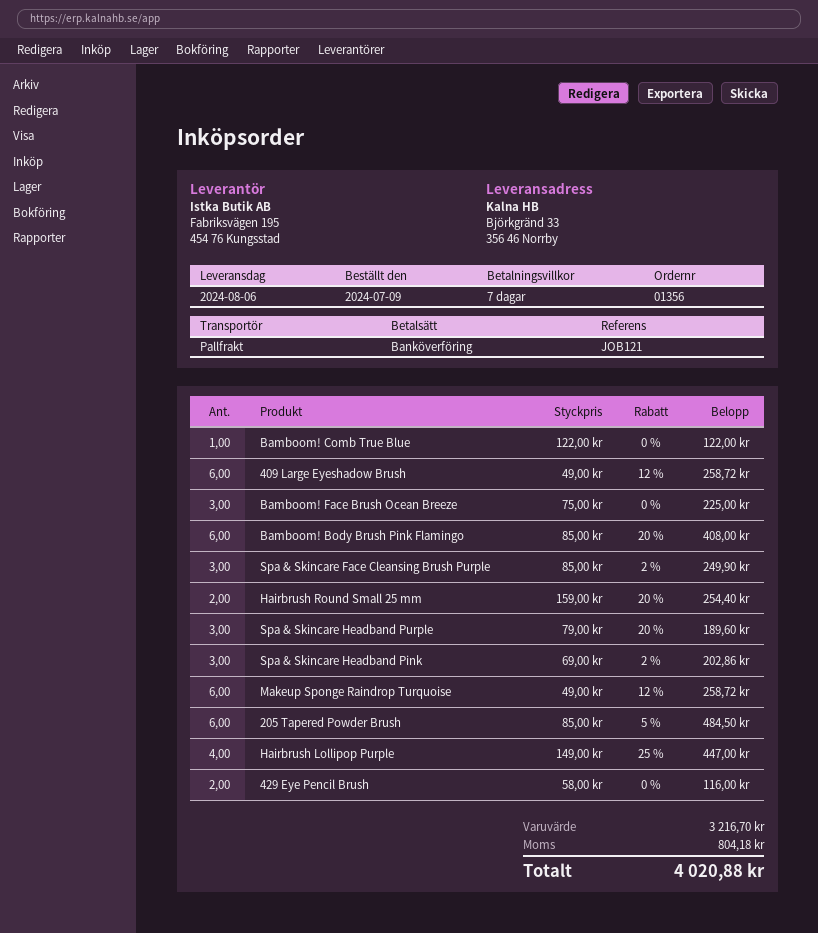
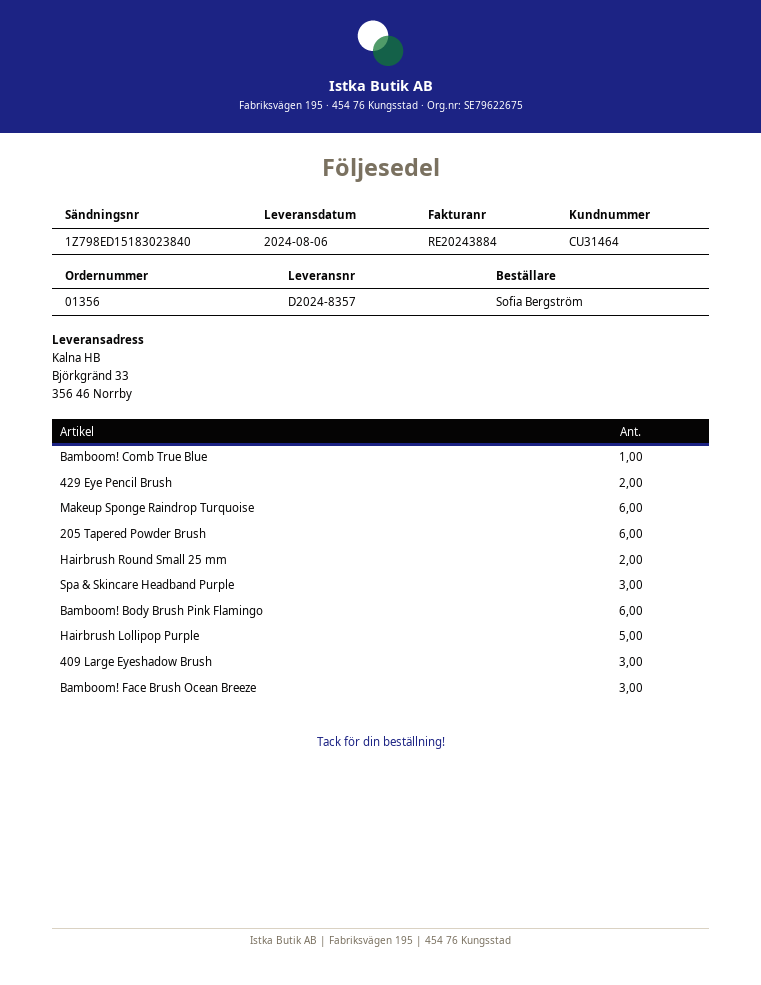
409 Large Eyeshadow Brush: 6 -> 3
Spa & Skincare Face Cleansing Brush Purple: 3 -> none
Spa & Skincare Headband Pink: 3 -> none
Hairbrush Lollipop Purple: 4 -> 5

